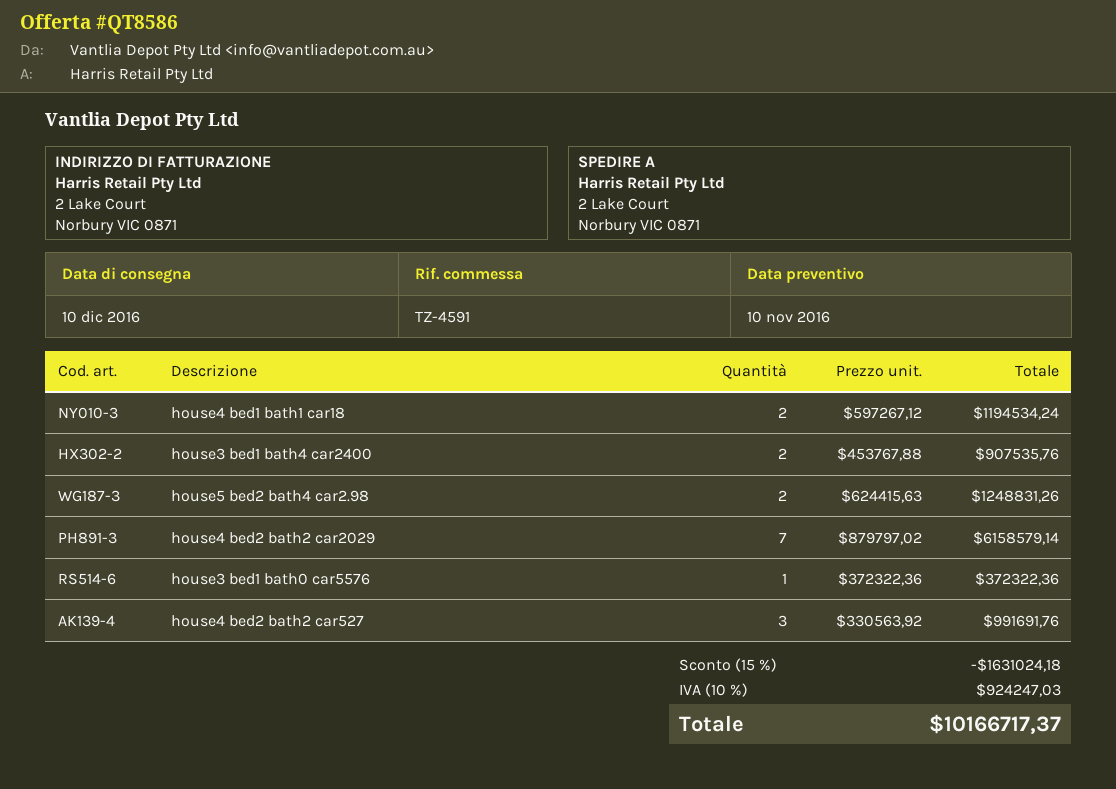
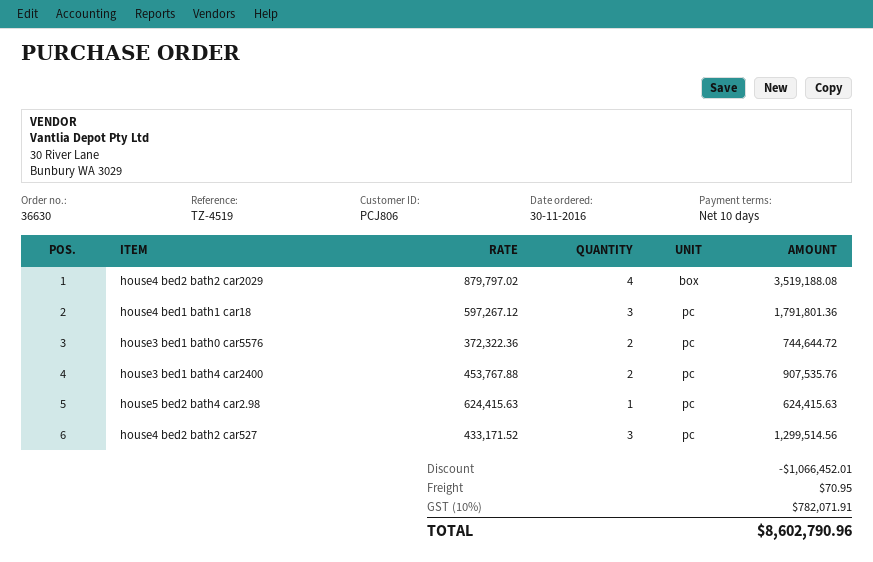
reference: TZ-4591 -> TZ-4519
house4 bed1 bath1 car18: 2 x 597267.12 = 1194534.24 -> 3 x 597267.12 = 1791801.36
house5 bed2 bath4 car2.98: 2 x 624415.63 = 1248831.26 -> 1 x 624415.63 = 624415.63
house4 bed2 bath2 car2029: 7 x 879797.02 = 6158579.14 -> 4 x 879797.02 = 3519188.08
house3 bed1 bath0 car5576: 1 x 372322.36 = 372322.36 -> 2 x 372322.36 = 744644.72
house4 bed2 bath2 car527: 3 x 330563.92 = 991691.76 -> 3 x 433171.52 = 1299514.56
discount: 1631024.18 -> 1066452.01
shipping: none -> 70.95
tax: 10% = 924247.03 -> 10% = 782071.91
total: 10166717.37 -> 8602790.96

